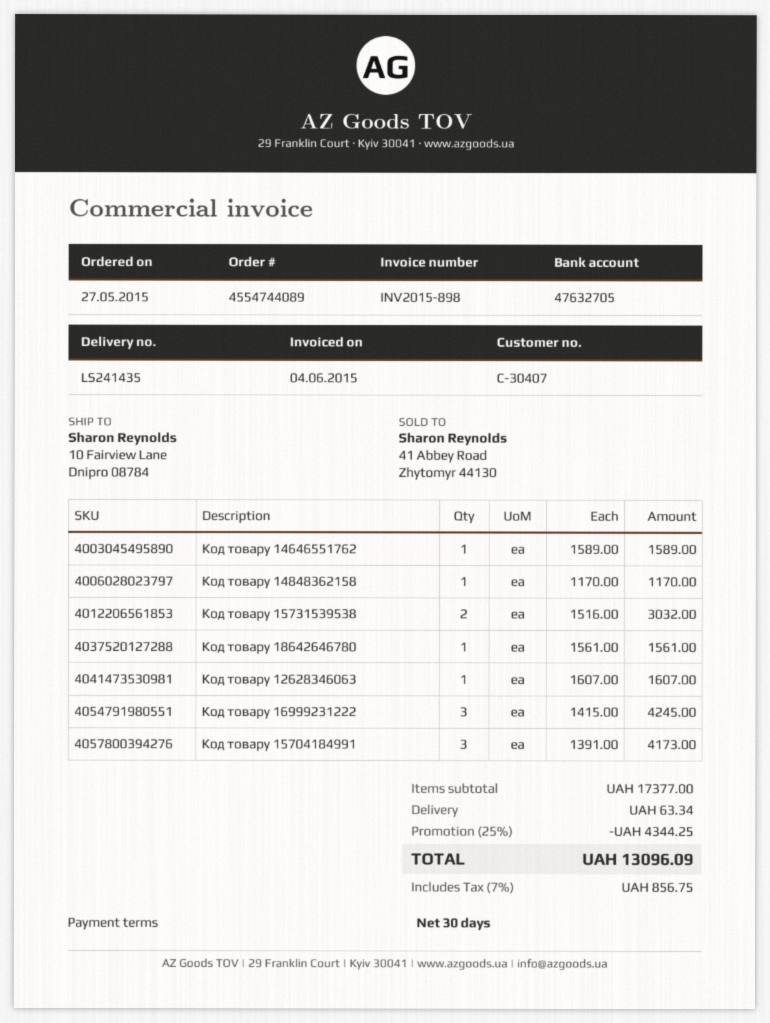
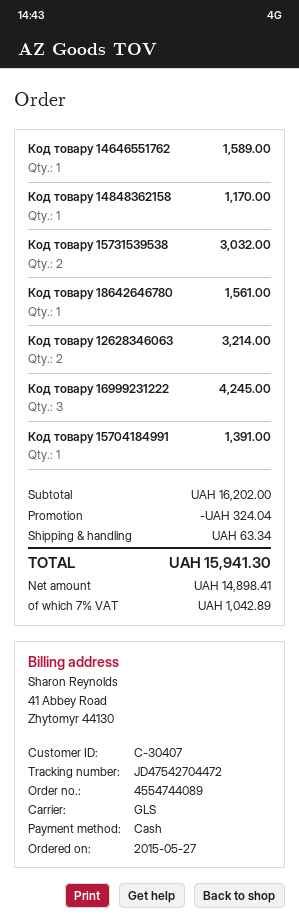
Код товару 12628346063: 1 for 1607.00 -> 2 for 3214.00
Код товару 15704184991: 3 for 4173.00 -> 1 for 1391.00
subtotal: 17377.00 -> 16202.00
discount: 4344.25 -> 324.04
tax: 7% = 856.75 -> 7% = 1042.89
total: 13096.09 -> 15941.30

